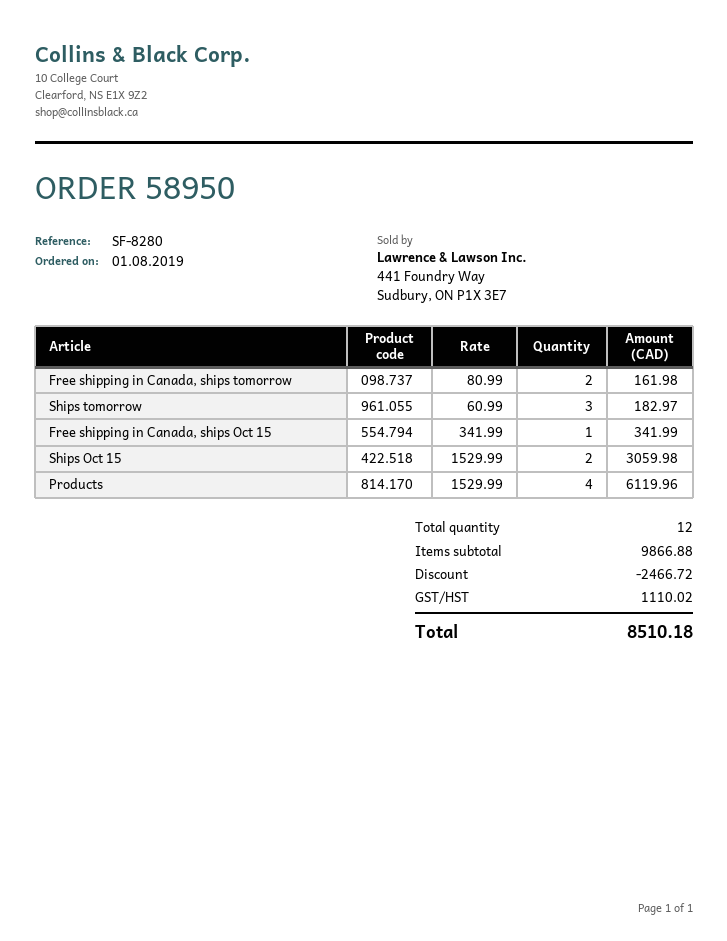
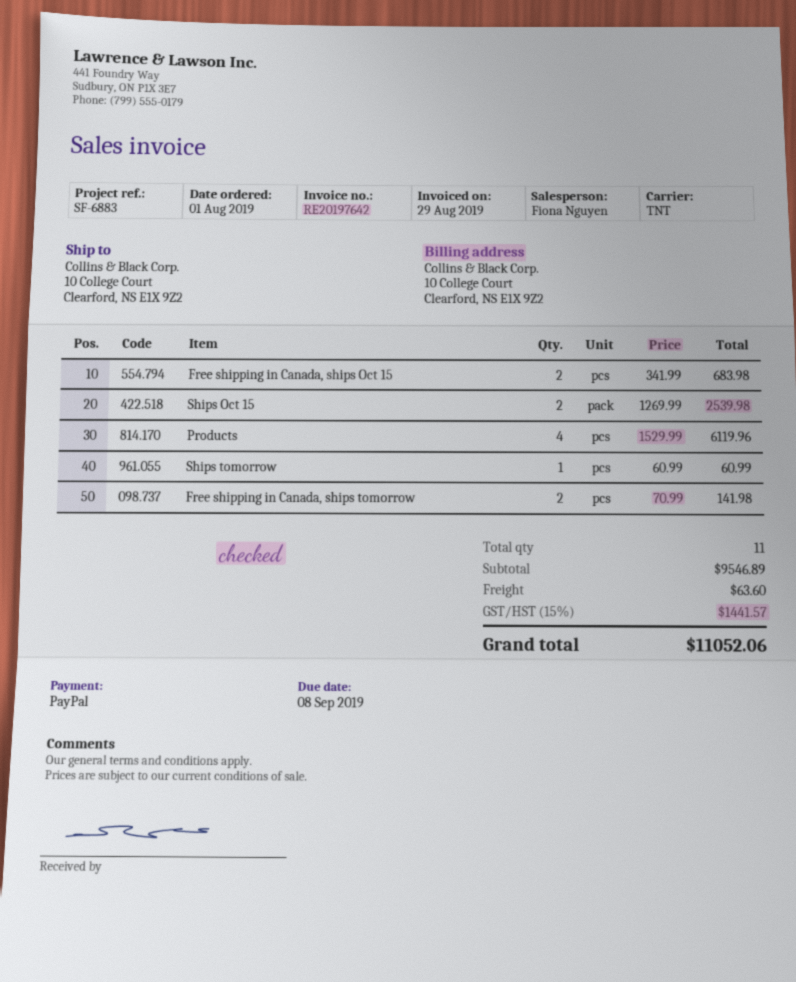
reference: SF-8280 -> SF-6883
Free shipping in Canada, ships tomorrow: 2 x 80.99 = 161.98 -> 2 x 70.99 = 141.98
Ships tomorrow: 3 x 60.99 = 182.97 -> 1 x 60.99 = 60.99
Free shipping in Canada, ships Oct 15: 1 x 341.99 = 341.99 -> 2 x 341.99 = 683.98
Ships Oct 15: 2 x 1529.99 = 3059.98 -> 2 x 1269.99 = 2539.98
total quantity: 12 -> 11
subtotal: 9866.88 -> 9546.89
discount: 2466.72 -> none
shipping: none -> 63.60
tax: 1110.02 -> 1441.57
total: 8510.18 -> 11052.06

